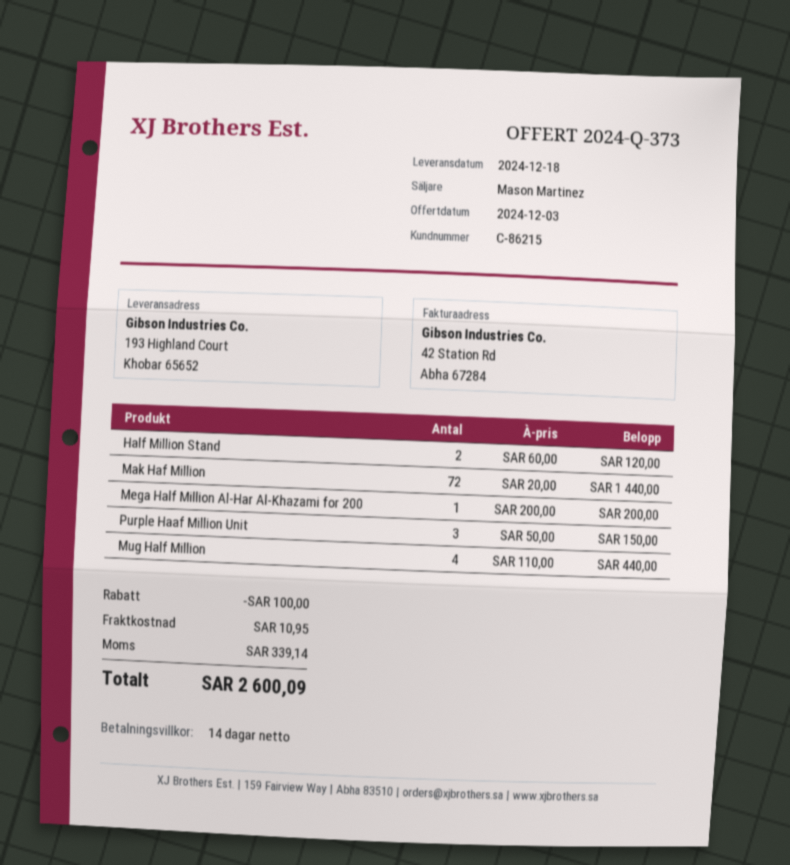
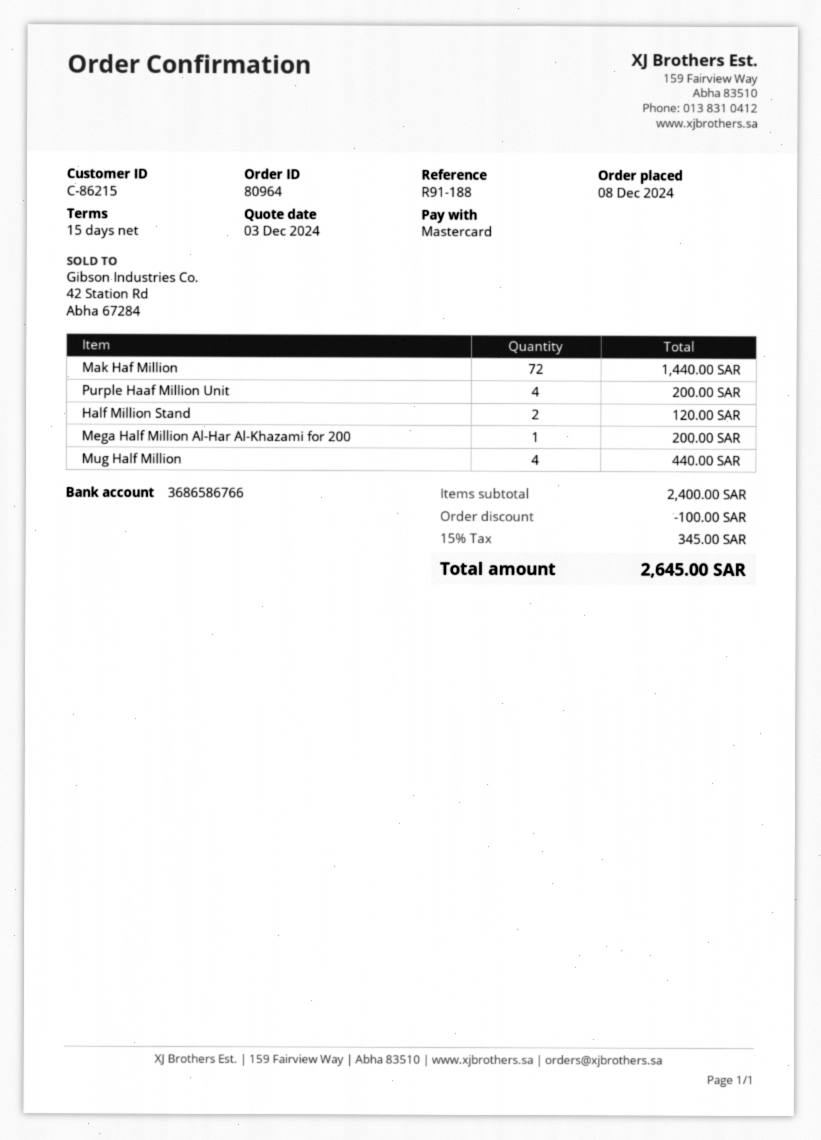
payment terms: 14 days -> 15 days
Purple Haaf Million Unit: 3 for 150.00 -> 4 for 200.00
shipping: 10.95 -> none
tax: 339.14 -> 345.00
total: 2600.09 -> 2645.00

